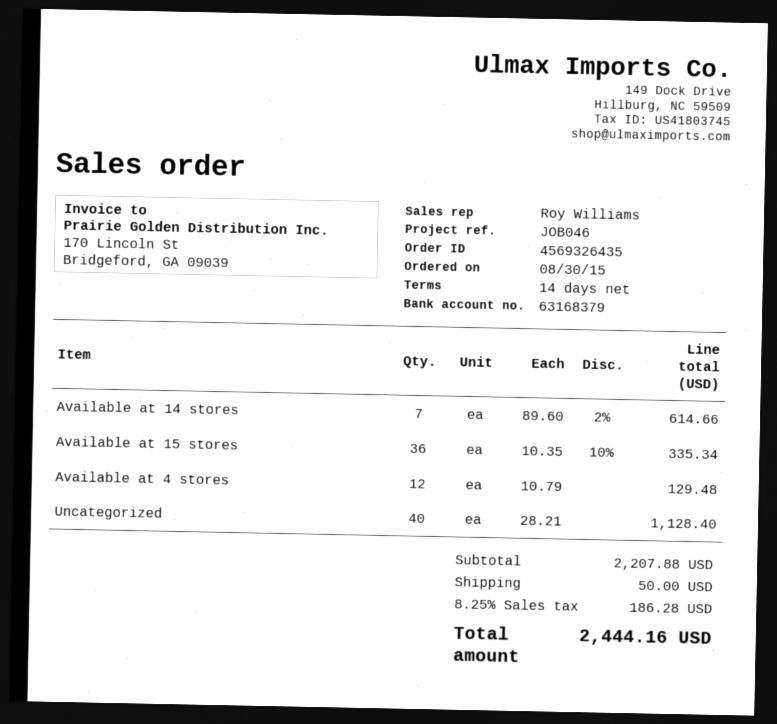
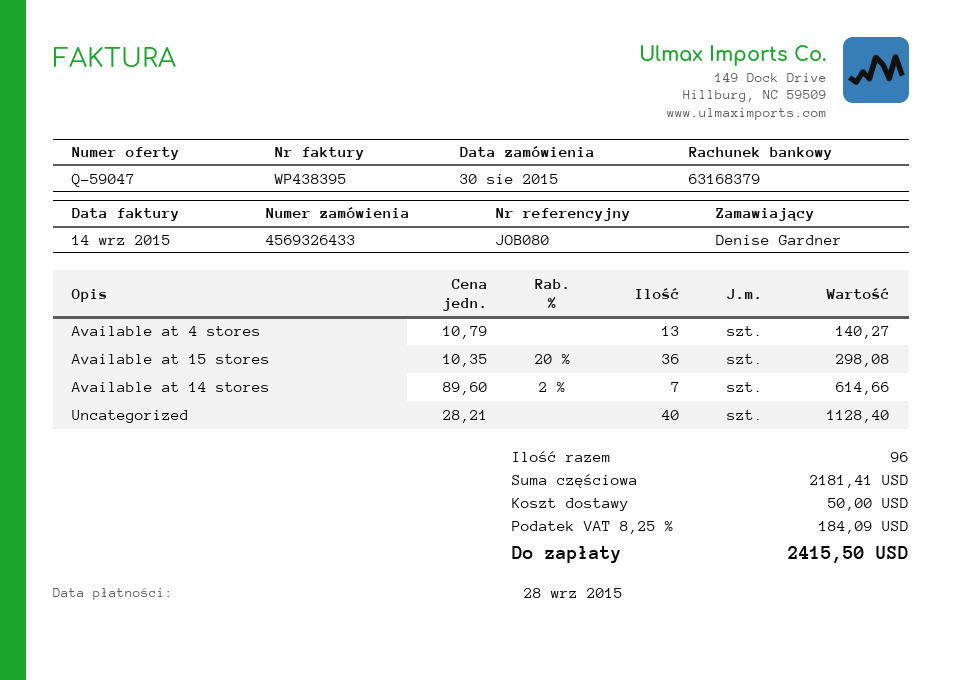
order number: 4569326435 -> 4569326433
reference: JOB046 -> JOB080
Available at 15 stores: 36 x 10.35 - 10% = 335.34 -> 36 x 10.35 - 20% = 298.08
Available at 4 stores: 12 x 10.79 = 129.48 -> 13 x 10.79 = 140.27
subtotal: 2207.88 -> 2181.41
tax: 8.25% = 186.28 -> 8.25% = 184.09
total: 2444.16 -> 2415.50

